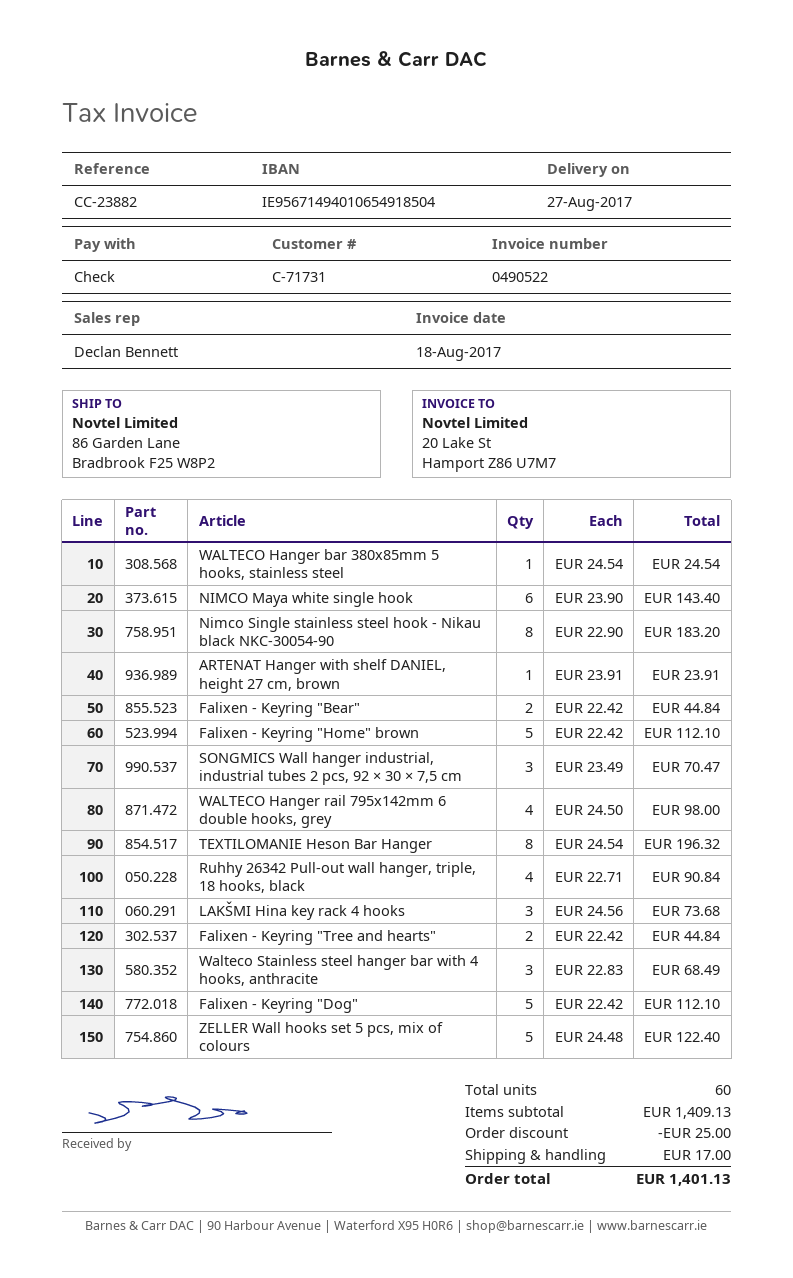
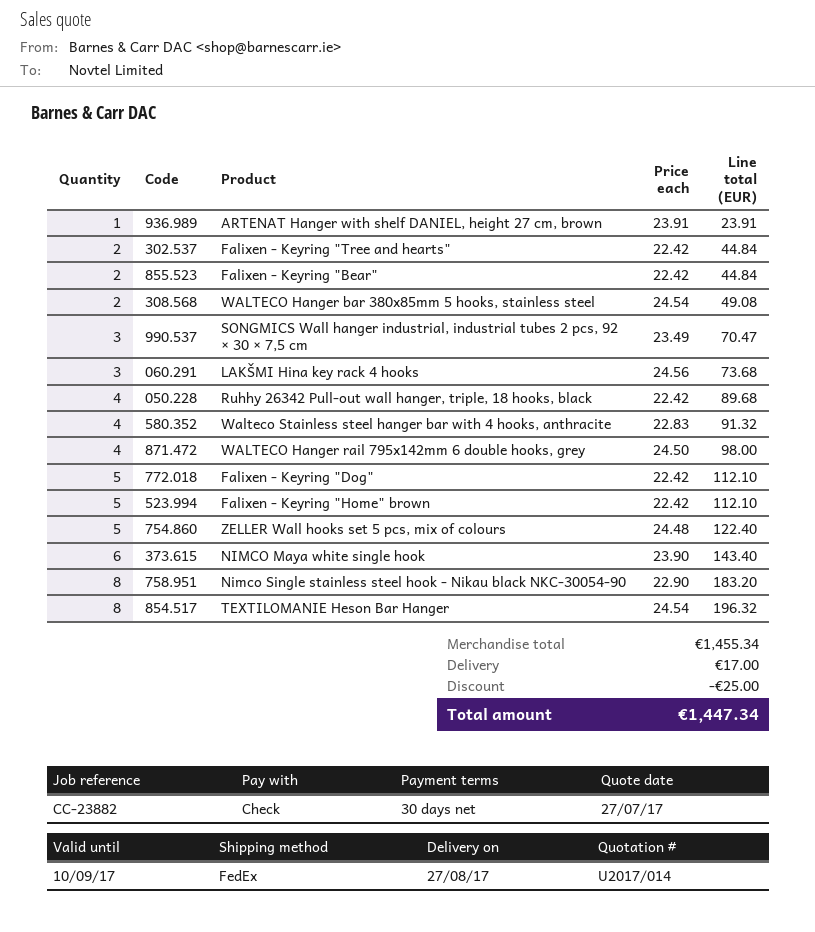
WALTECO Hanger bar 380x85mm 5 hooks, stainless steel: 1 x 24.54 = 24.54 -> 2 x 24.54 = 49.08
Ruhhy 26342 Pull-out wall hanger, triple, 18 hooks, black: 4 x 22.71 = 90.84 -> 4 x 22.42 = 89.68
Walteco Stainless steel hanger bar with 4 hooks, anthracite: 3 x 22.83 = 68.49 -> 4 x 22.83 = 91.32
subtotal: 1409.13 -> 1455.34
total: 1401.13 -> 1447.34

